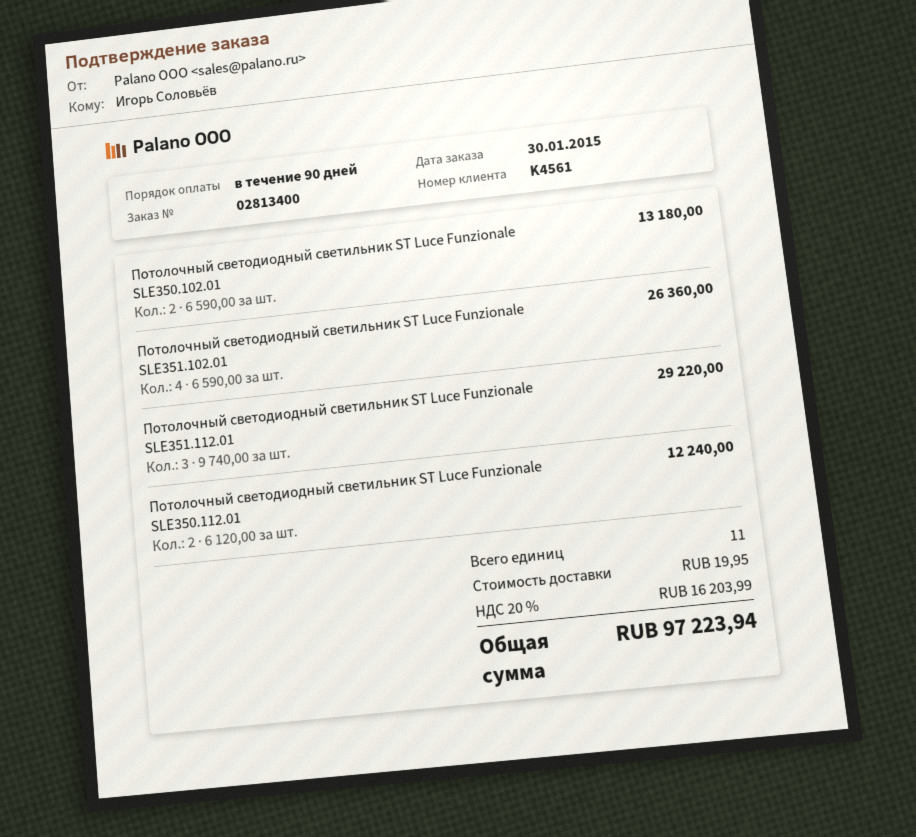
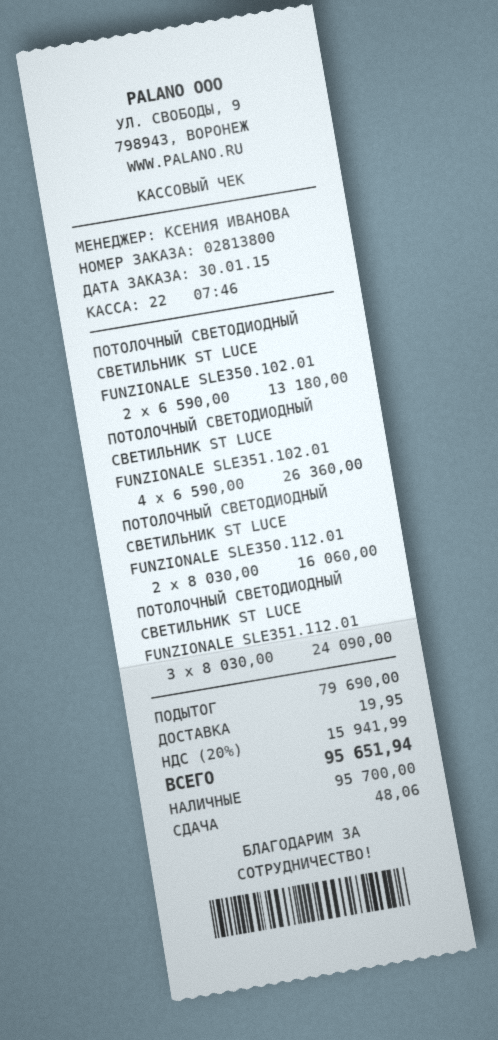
order number: 02813400 -> 02813800
Потолочный светодиодный светильник ST Luce Funzionale SLE351.112.01: 3 x 9740.00 = 29220.00 -> 3 x 8030.00 = 24090.00
Потолочный светодиодный светильник ST Luce Funzionale SLE350.112.01: 2 x 6120.00 = 12240.00 -> 2 x 8030.00 = 16060.00
tax: 20% = 16203.99 -> 20% = 15941.99
total: 97223.94 -> 95651.94

